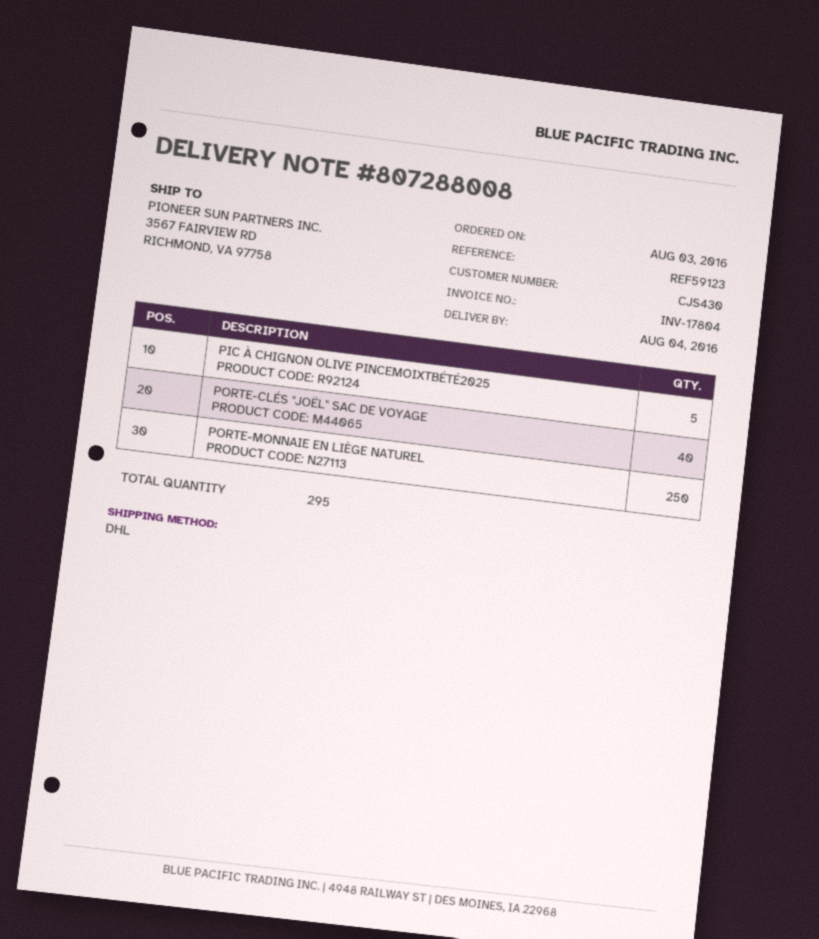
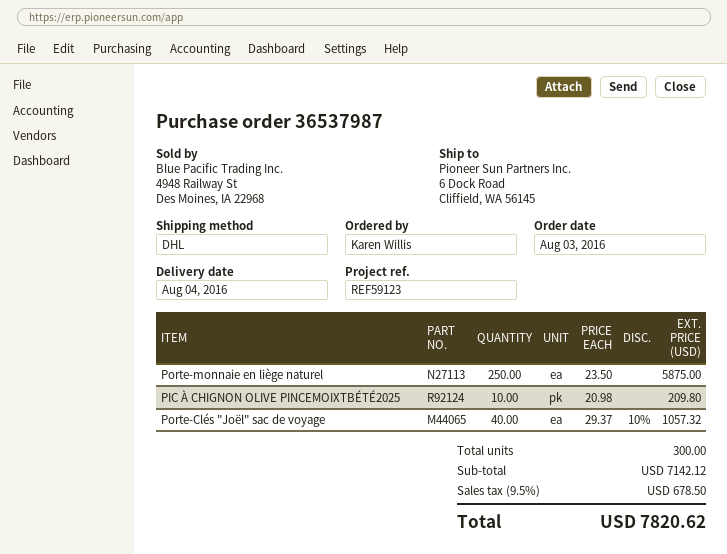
ship to: 3567 FAIRVIEW RD, RICHMOND, VA 97758 -> 6 Dock Road, Cliffield, WA 56145
PIC À CHIGNON OLIVE PINCEMOIXTBÉTÉ2025: 5 -> 10
total quantity: 295 -> 300

